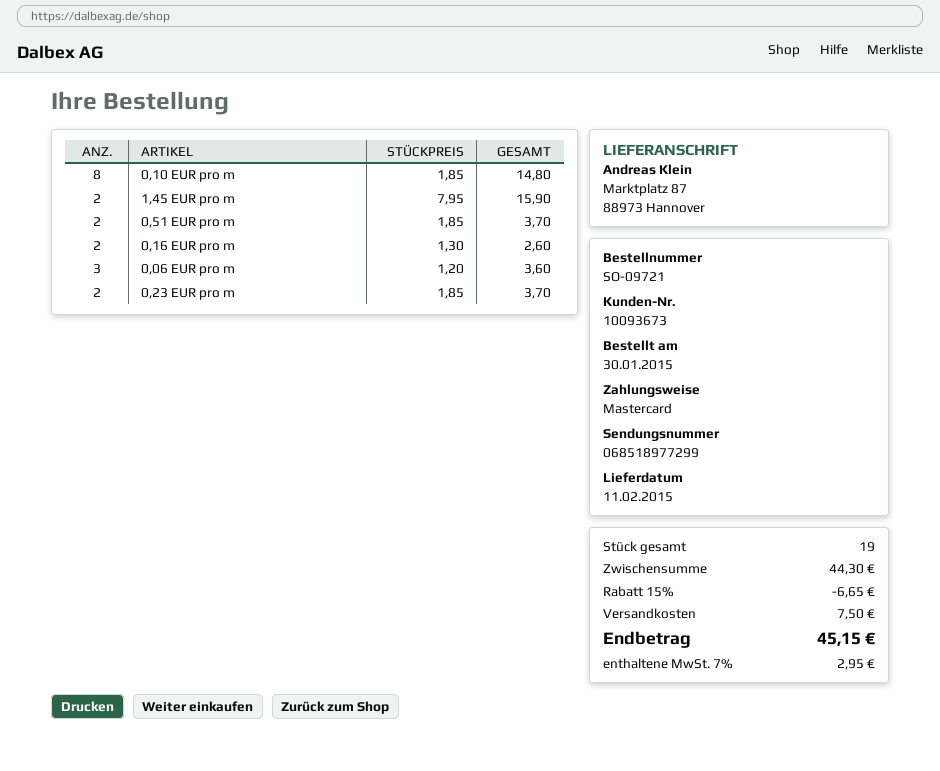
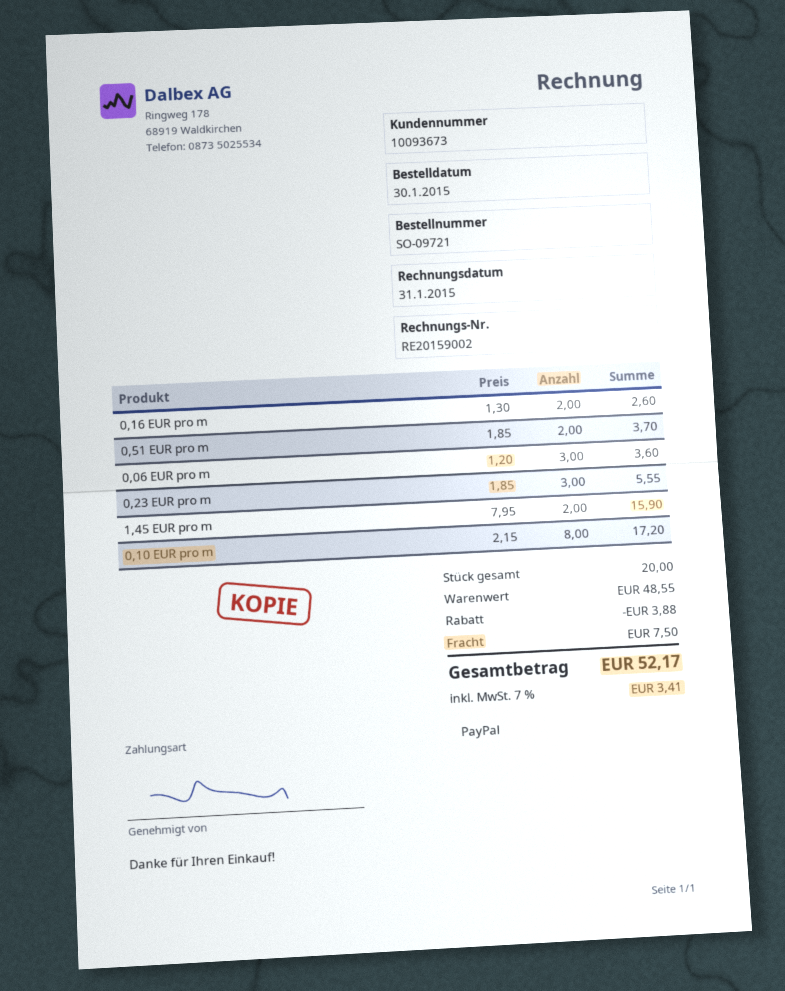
payment method: Mastercard -> PayPal
0,10 EUR pro m: 8 x 1.85 = 14.80 -> 8 x 2.15 = 17.20
0,23 EUR pro m: 2 x 1.85 = 3.70 -> 3 x 1.85 = 5.55
total quantity: 19 -> 20
subtotal: 44.30 -> 48.55
discount: 6.65 -> 3.88
tax: 7% = 2.95 -> 7% = 3.41
total: 45.15 -> 52.17

